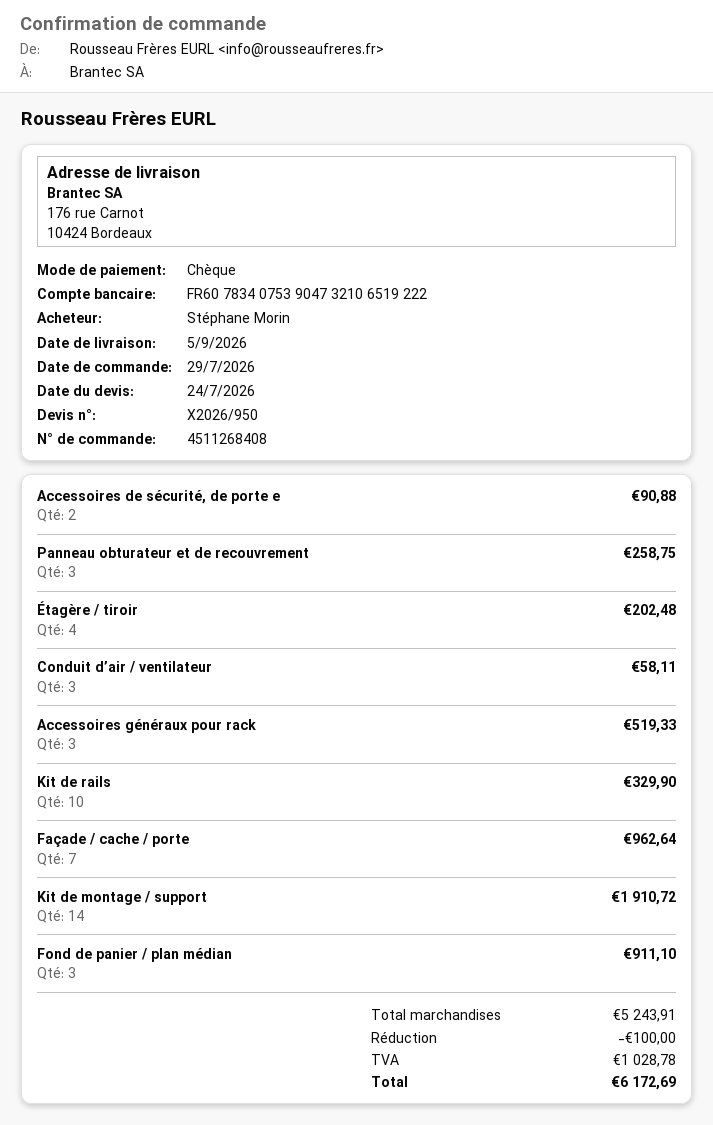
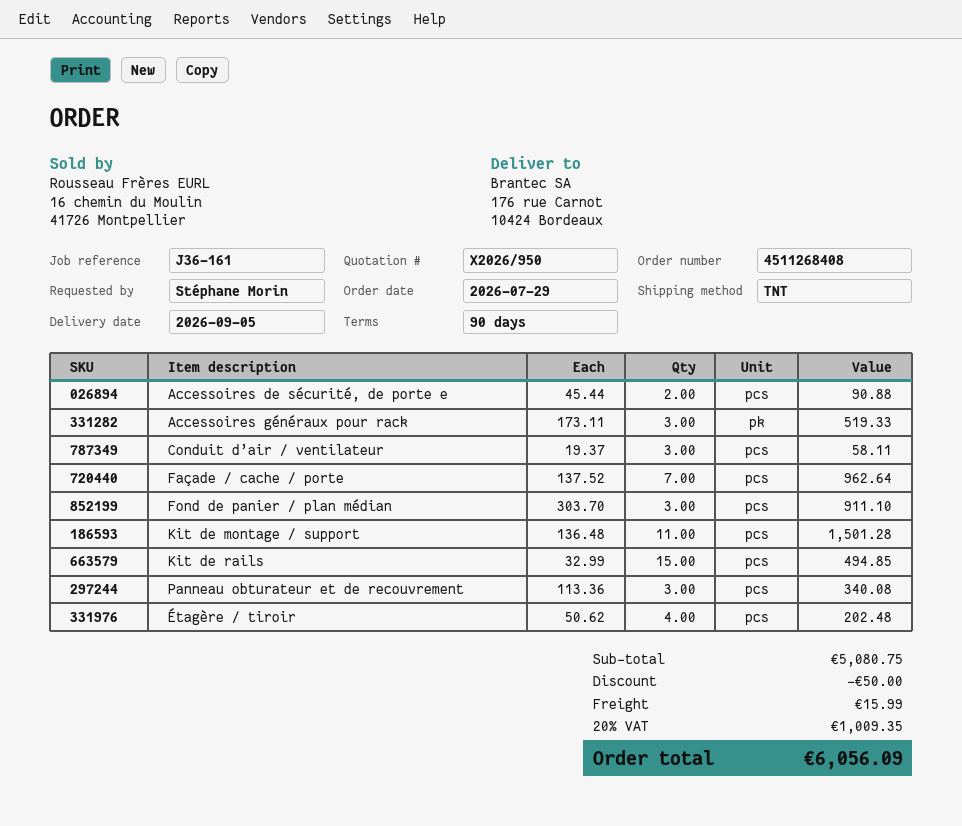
Panneau obturateur et de recouvrement: 3 for 258.75 -> 3 for 340.08
Kit de rails: 10 for 329.90 -> 15 for 494.85
Kit de montage / support: 14 for 1910.72 -> 11 for 1501.28
subtotal: 5243.91 -> 5080.75
discount: 100.00 -> 50.00
shipping: none -> 15.99
tax: 1028.78 -> 1009.35
total: 6172.69 -> 6056.09

